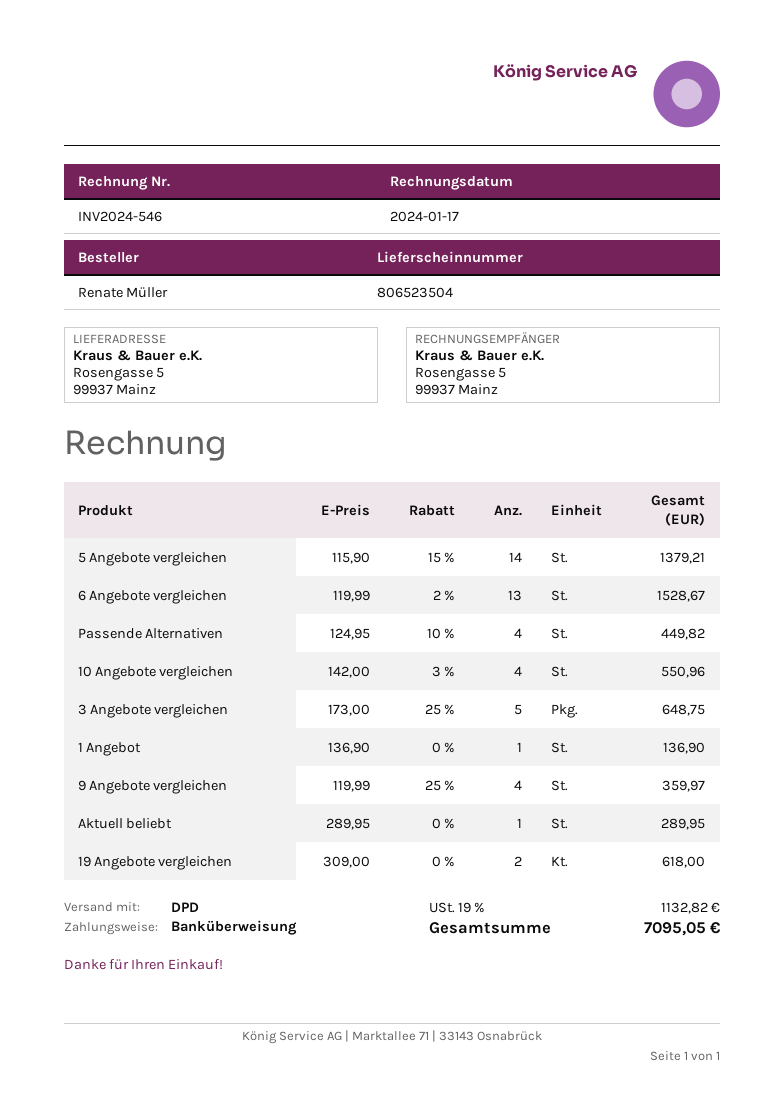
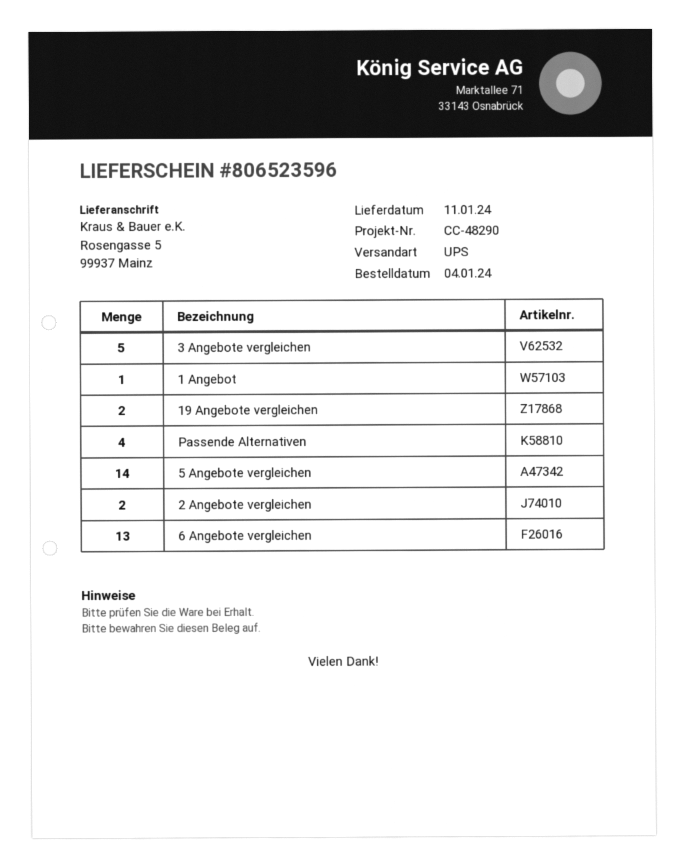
delivery note number: 806523504 -> 806523596
shipping method: DPD -> UPS
10 Angebote vergleichen: 4 -> none
9 Angebote vergleichen: 4 -> none
Aktuell beliebt: 1 -> none
2 Angebote vergleichen: none -> 2

